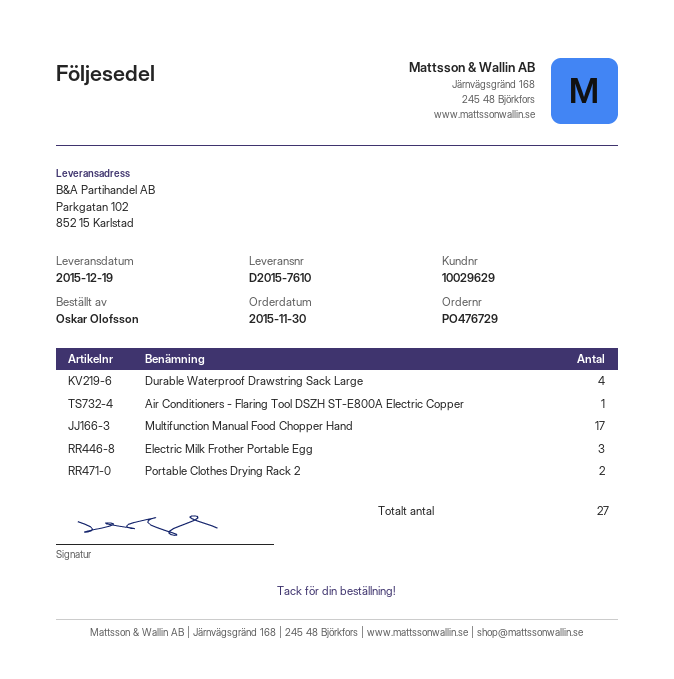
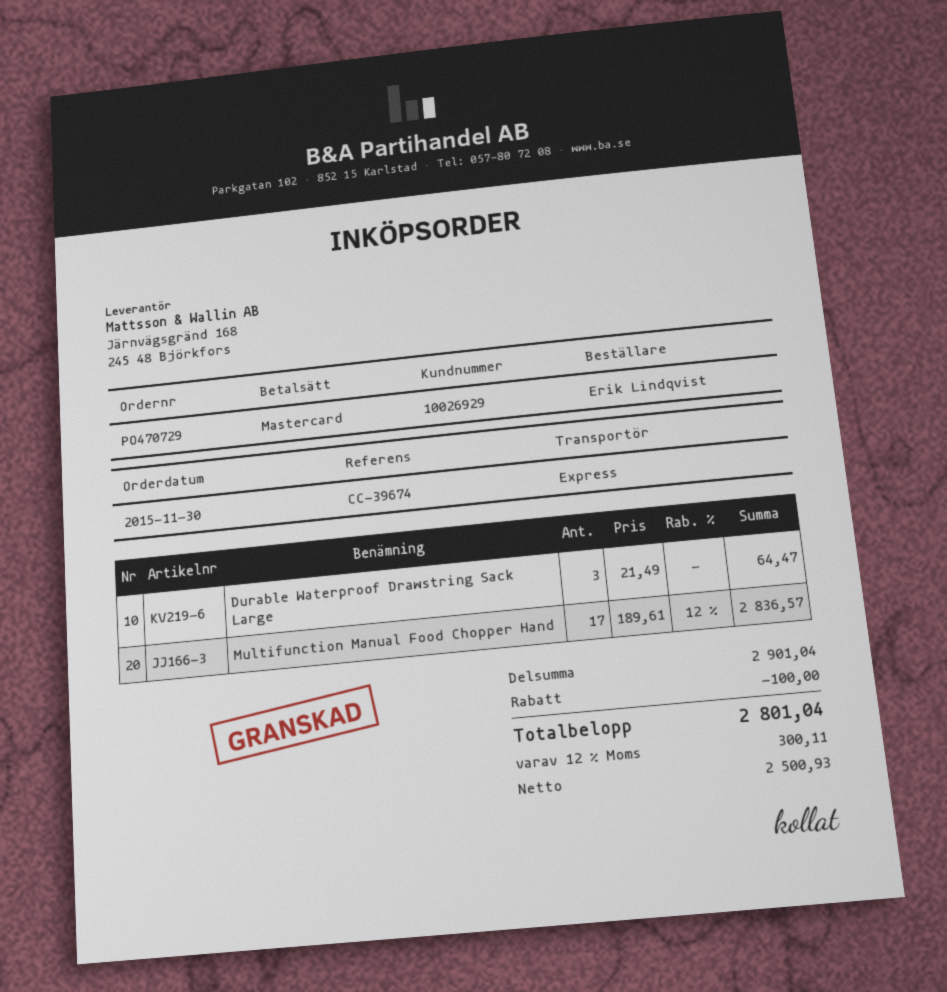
order number: PO476729 -> PO470729
customer number: 10029629 -> 10026929
ordered by: Oskar Olofsson -> Erik Lindqvist
Durable Waterproof Drawstring Sack Large: 4 -> 3
Air Conditioners - Flaring Tool DSZH ST-E800A Electric Copper: 1 -> none
Electric Milk Frother Portable Egg: 3 -> none
Portable Clothes Drying Rack 2: 2 -> none

